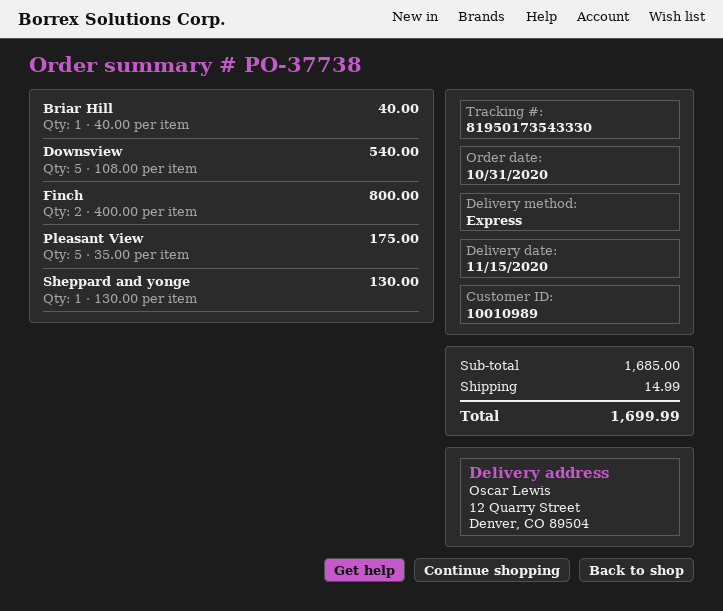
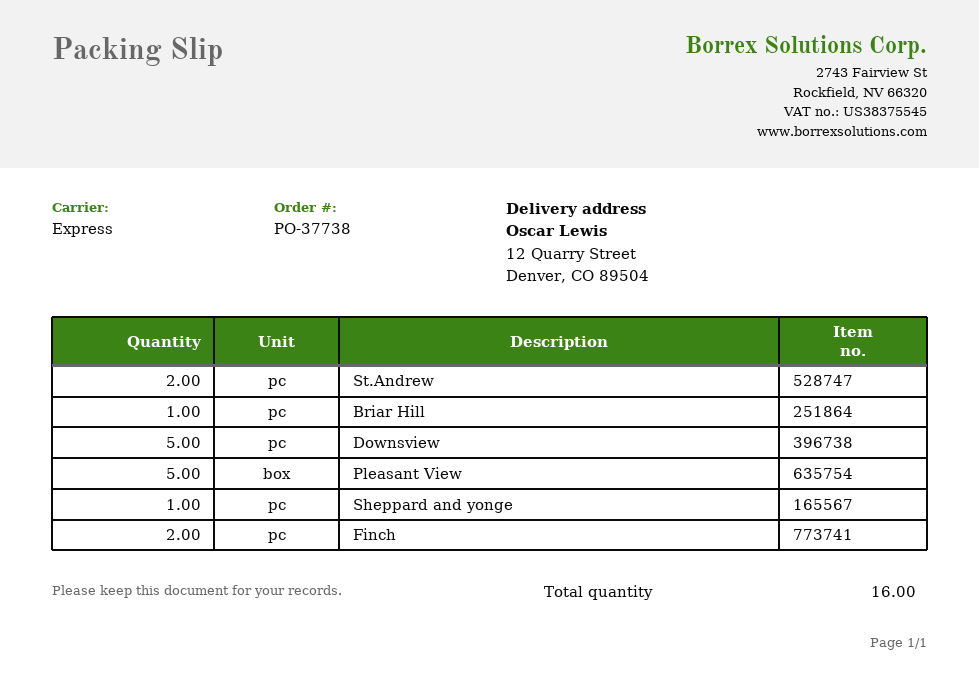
St.Andrew: none -> 2

